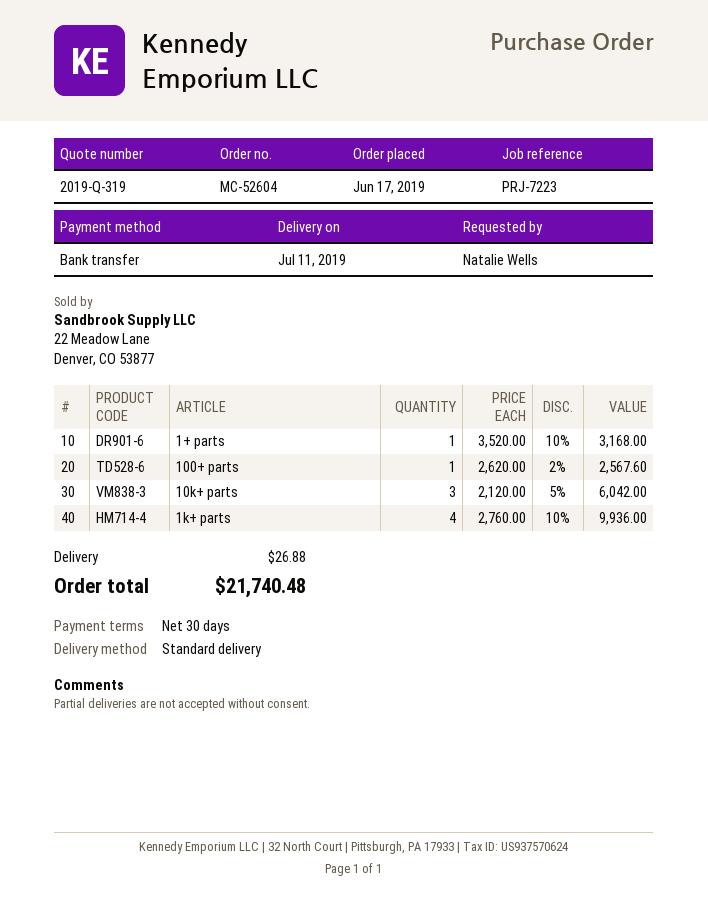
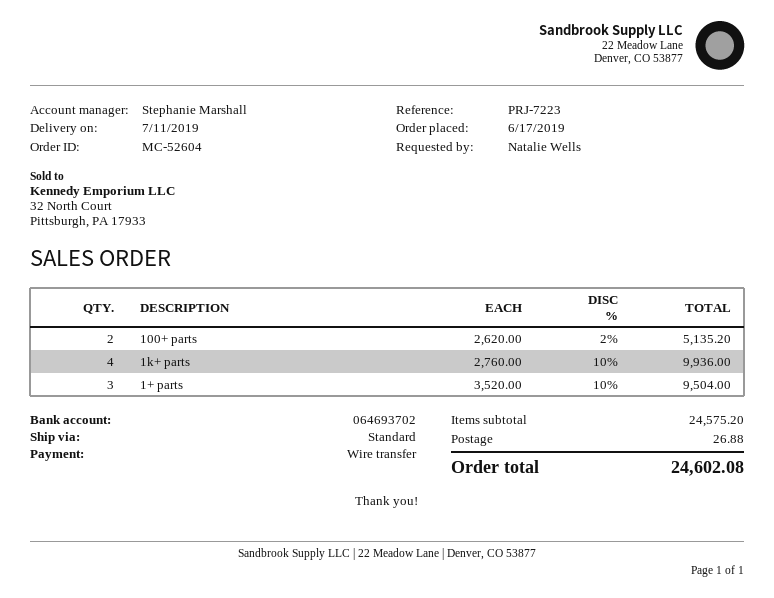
1+ parts: 1 x 3520.00 - 10% = 3168.00 -> 3 x 3520.00 - 10% = 9504.00
100+ parts: 1 x 2620.00 - 2% = 2567.60 -> 2 x 2620.00 - 2% = 5135.20
10k+ parts: 3 x 2120.00 - 5% = 6042.00 -> none
total: 21740.48 -> 24602.08

